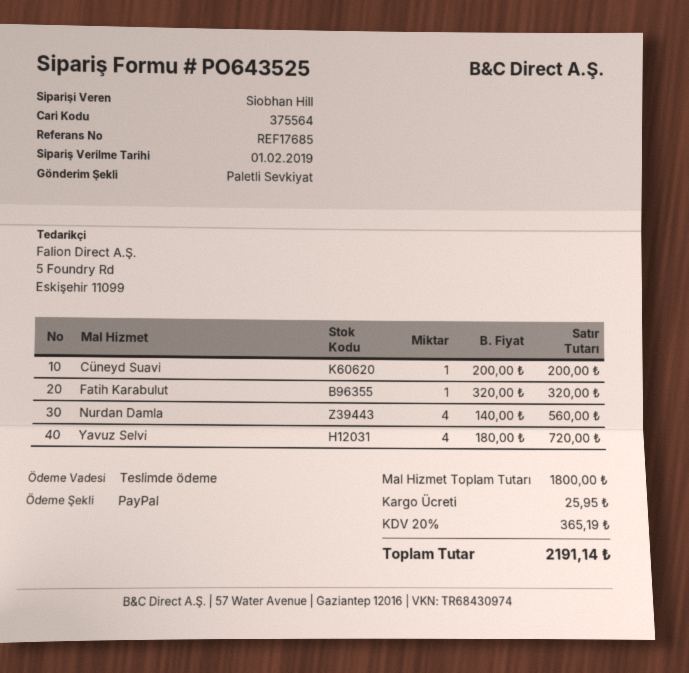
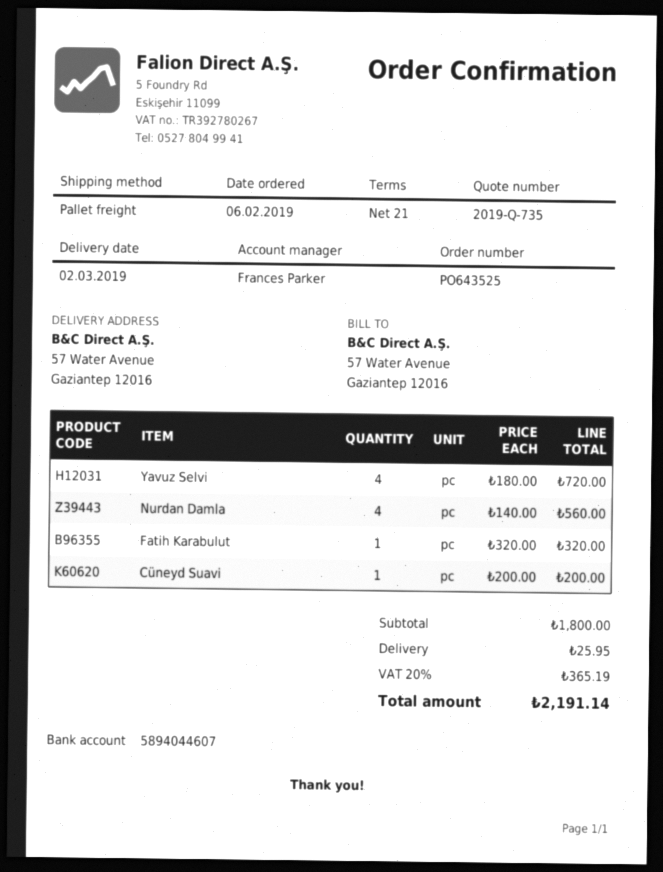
order date: 2019-02-01 -> 2019-02-06
payment terms: on receipt -> 21 days

